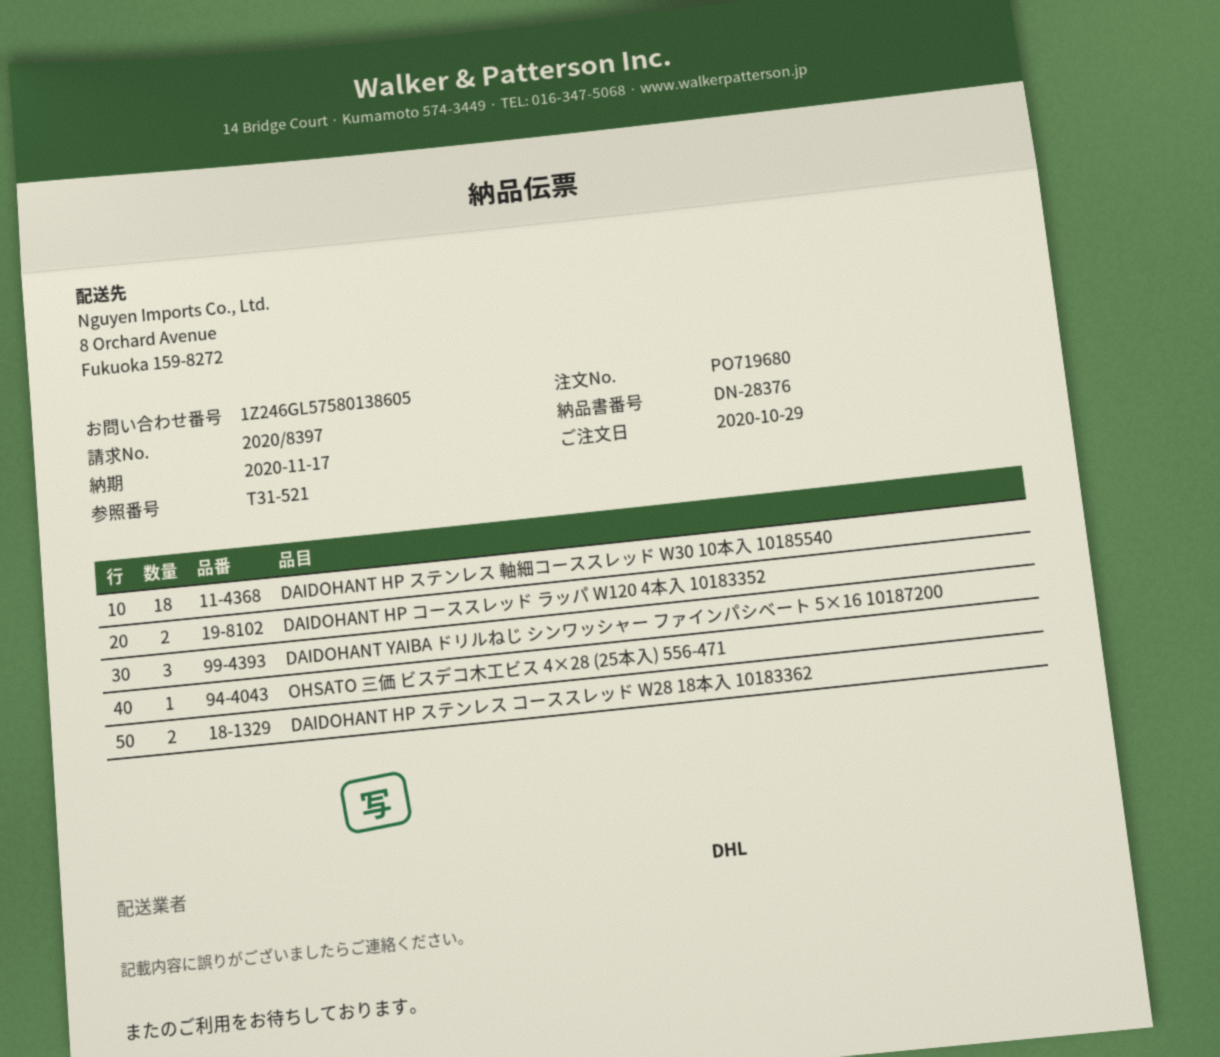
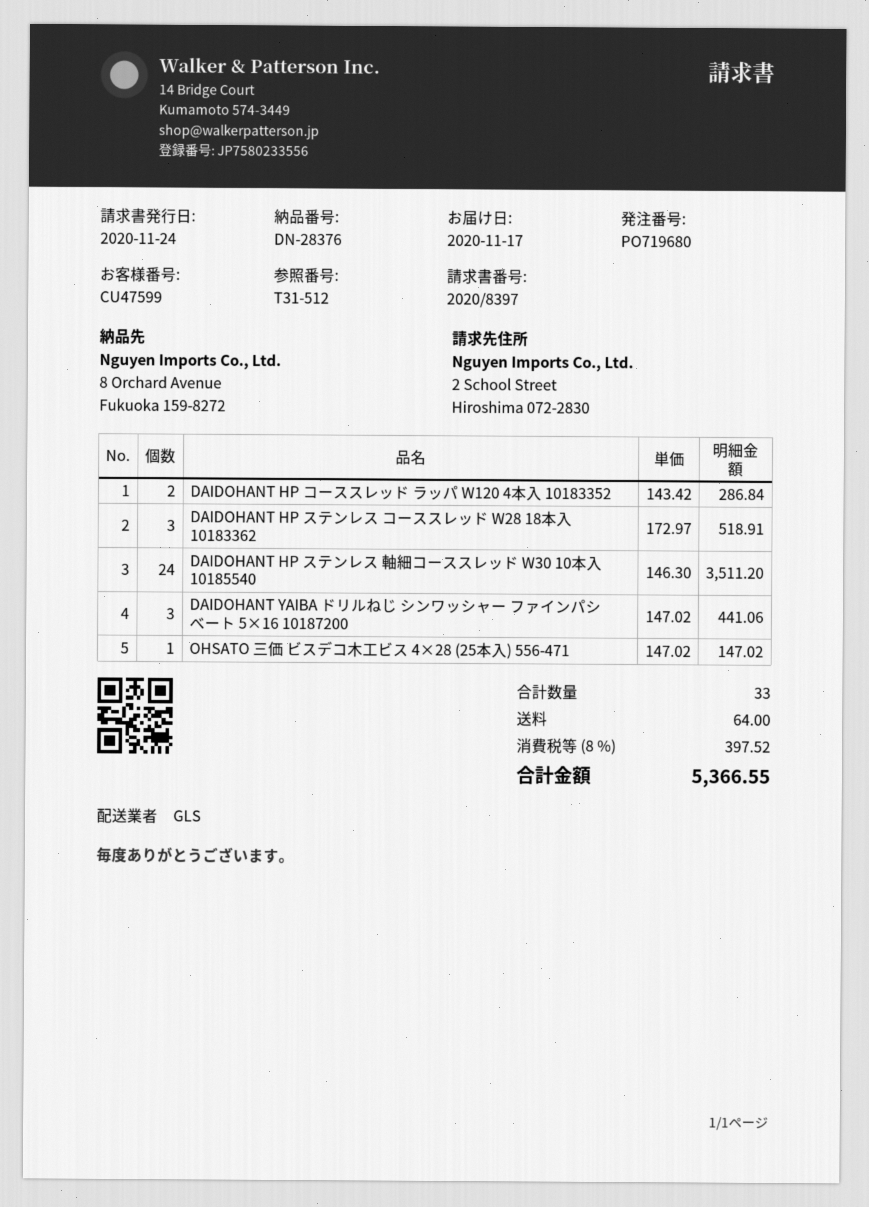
reference: T31-521 -> T31-512
shipping method: DHL -> GLS
DAIDOHANT HP ステンレス 軸細コーススレッド W30 10本入 10185540: 18 -> 24
DAIDOHANT HP ステンレス コーススレッド W28 18本入 10183362: 2 -> 3

